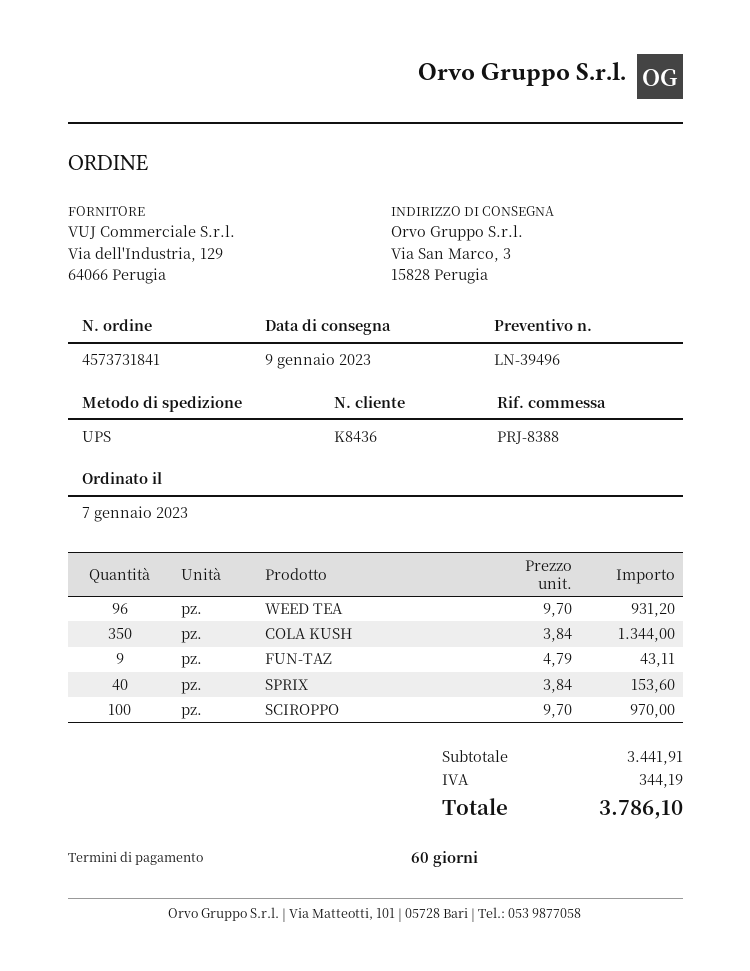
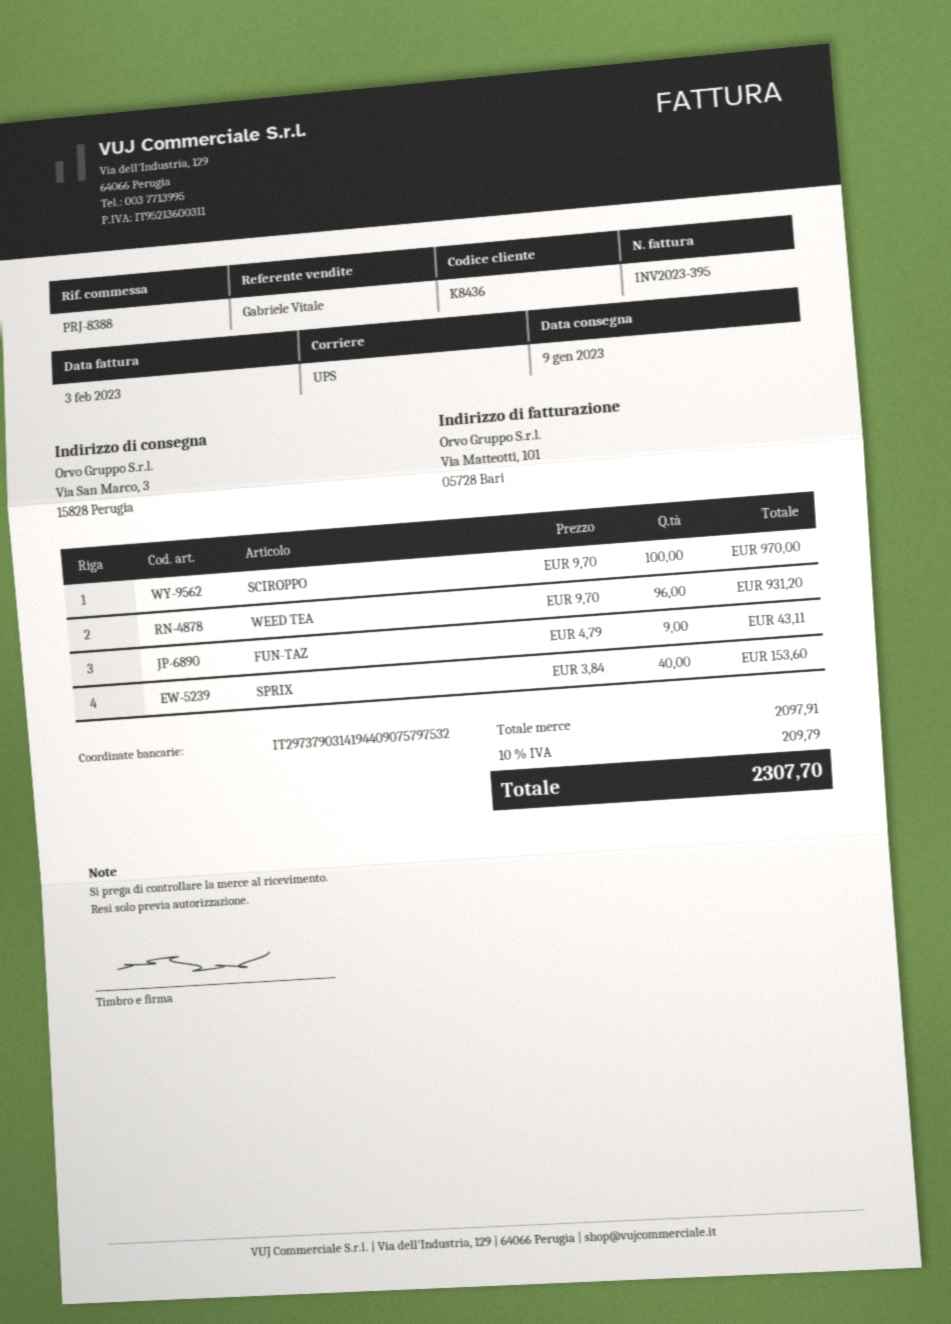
COLA KUSH: 350 x 3.84 = 1344.00 -> none
subtotal: 3441.91 -> 2097.91
tax: 344.19 -> 209.79
total: 3786.10 -> 2307.70

